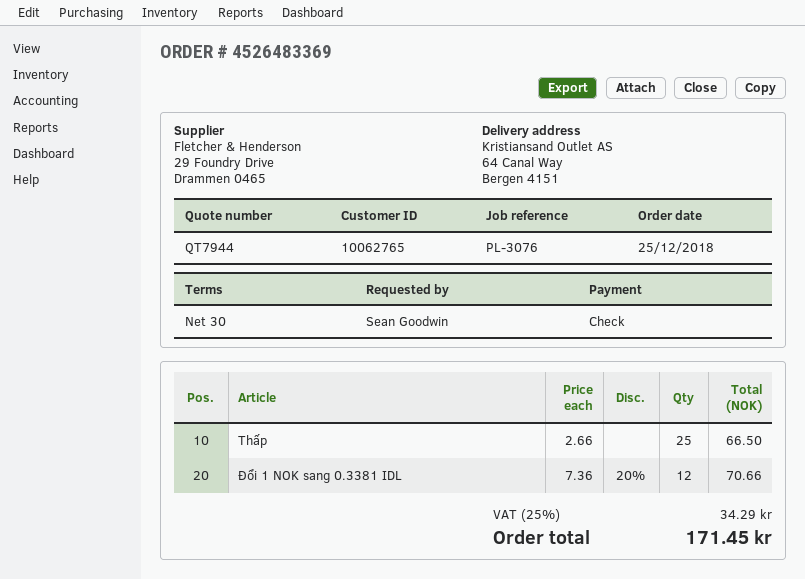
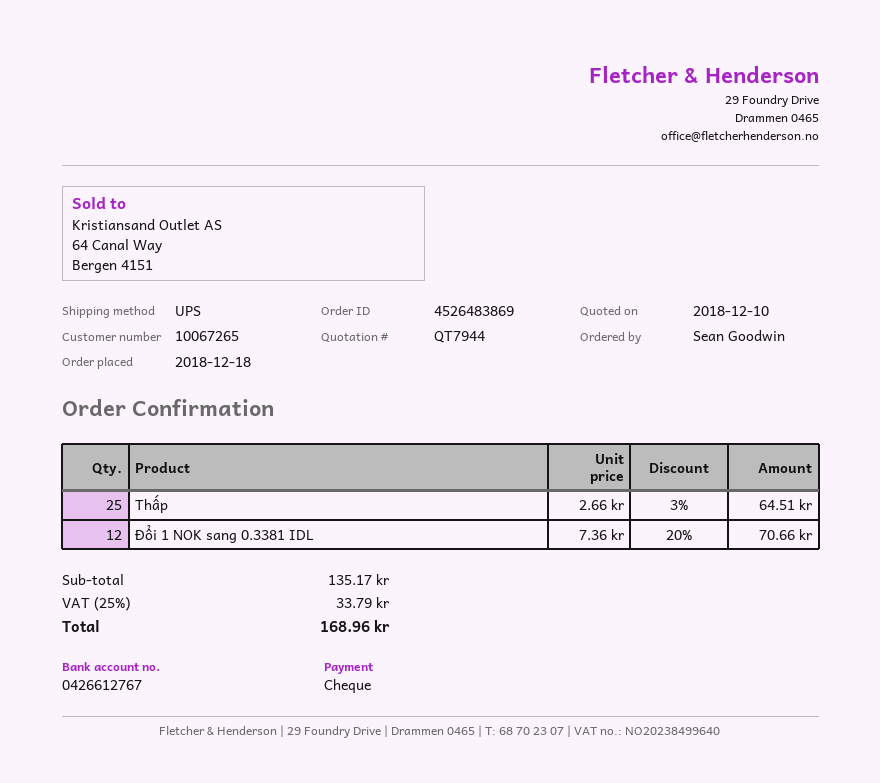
order number: 4526483369 -> 4526483869
order date: 2018-12-25 -> 2018-12-18
customer number: 10062765 -> 10067265
Thấp: 25 x 2.66 = 66.50 -> 25 x 2.66 - 3% = 64.51
tax: 25% = 34.29 -> 25% = 33.79
total: 171.45 -> 168.96

